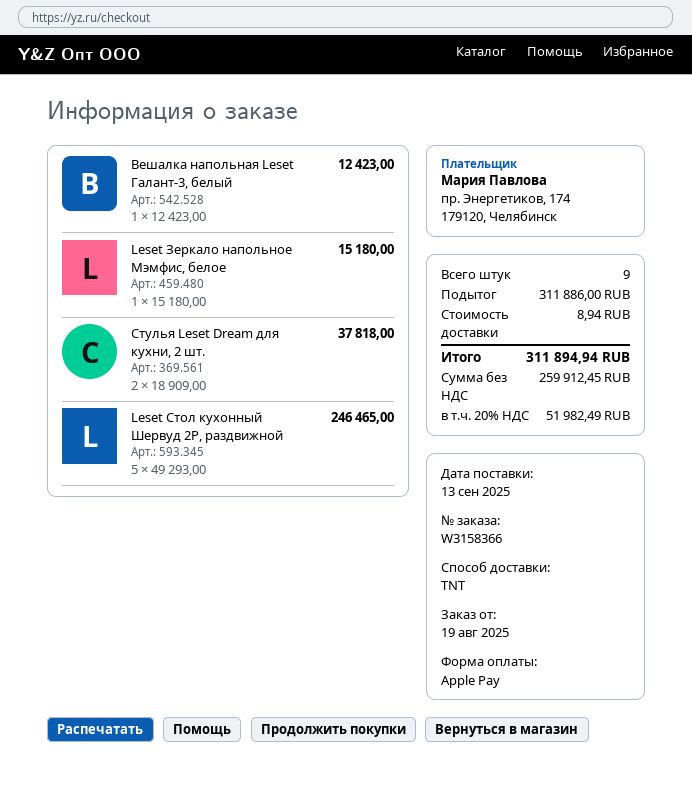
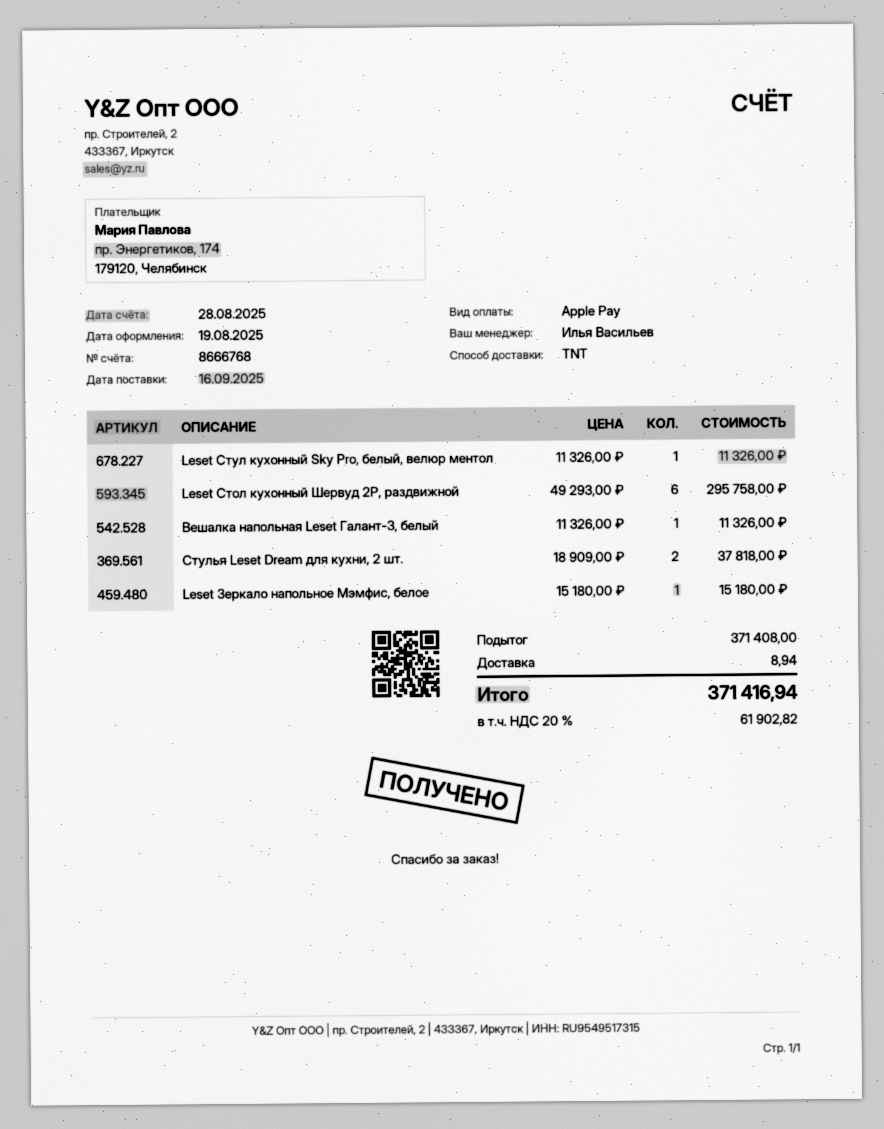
delivery date: 2025-09-13 -> 2025-09-16
Вешалка напольная Leset Галант-3, белый: 1 x 12423.00 = 12423.00 -> 1 x 11326.00 = 11326.00
Leset Стол кухонный Шервуд 2Р, раздвижной: 5 x 49293.00 = 246465.00 -> 6 x 49293.00 = 295758.00
Leset Стул кухонный Sky Pro, белый, велюр ментол: none -> 1 x 11326.00 = 11326.00
subtotal: 311886.00 -> 371408.00
tax: 20% = 51982.49 -> 20% = 61902.82
total: 311894.94 -> 371416.94

